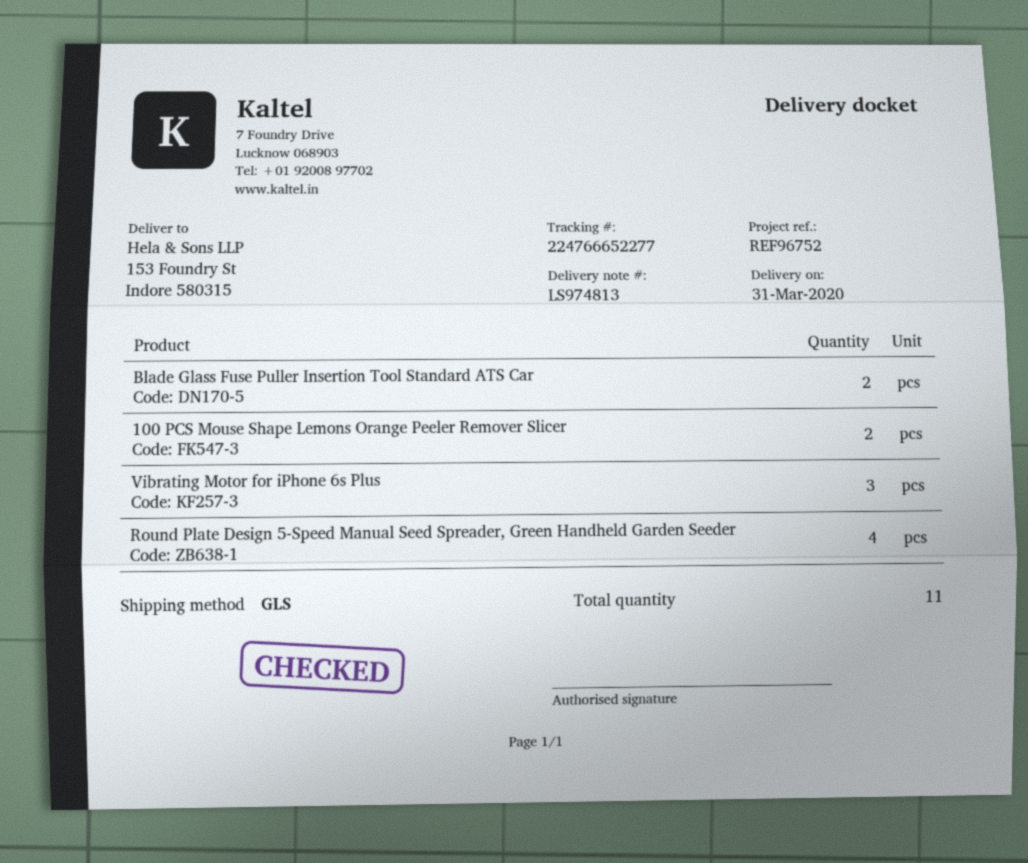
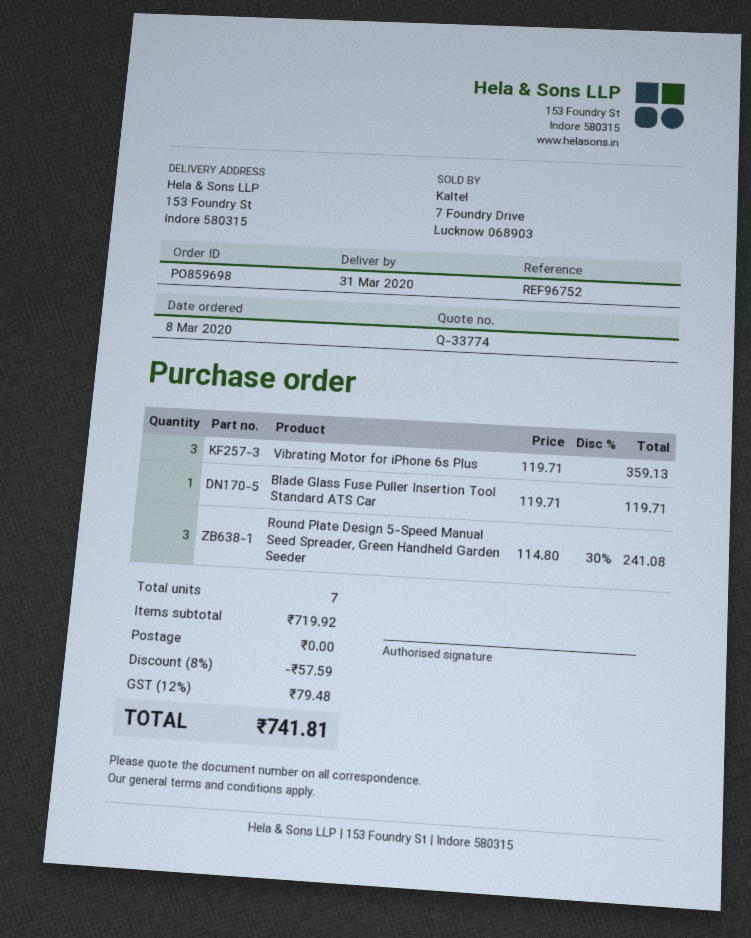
Blade Glass Fuse Puller Insertion Tool Standard ATS Car: 2 -> 1
100 PCS Mouse Shape Lemons Orange Peeler Remover Slicer: 2 -> none
Round Plate Design 5-Speed Manual Seed Spreader, Green Handheld Garden Seeder: 4 -> 3
total quantity: 11 -> 7

